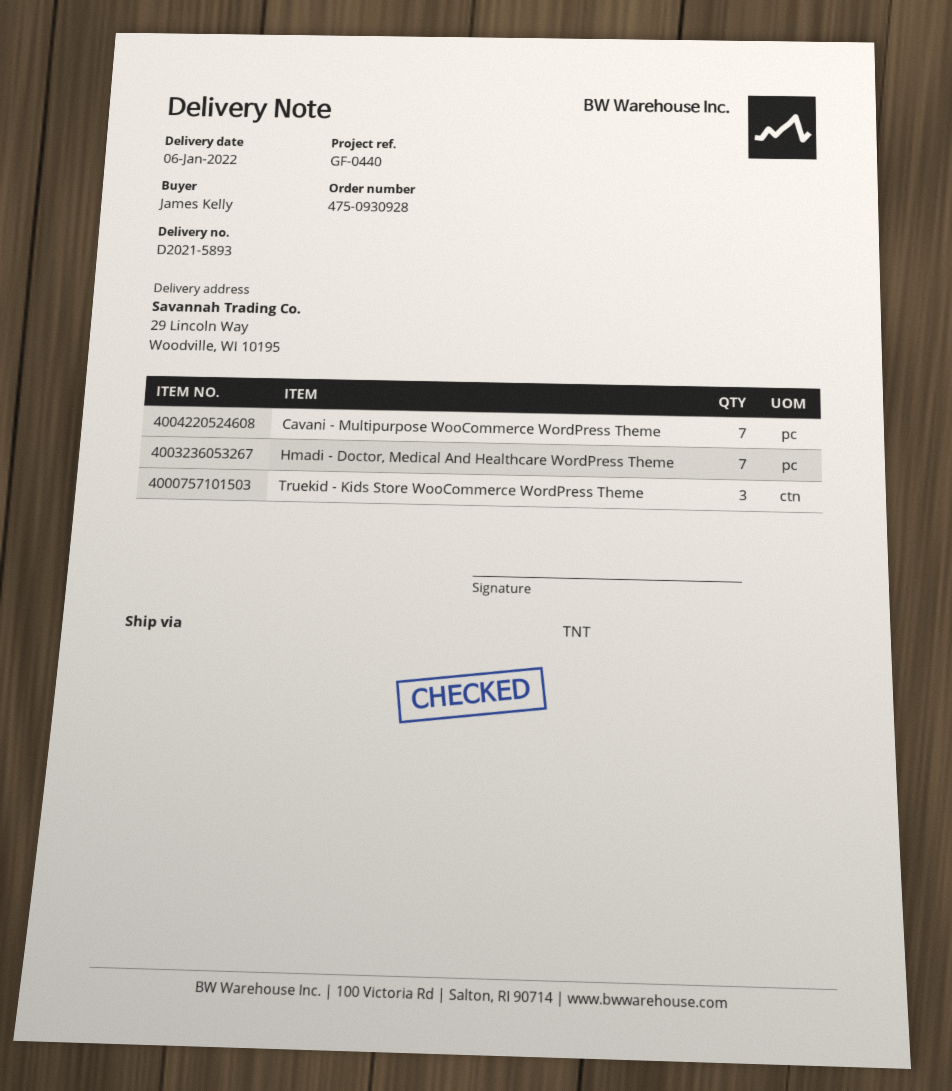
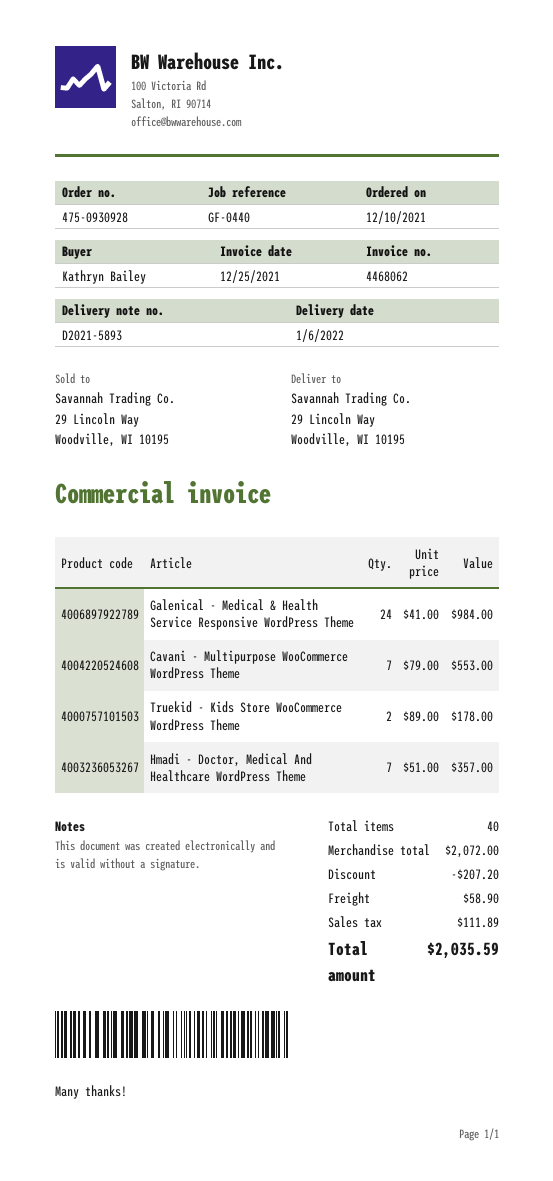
ordered by: James Kelly -> Kathryn Bailey
Truekid - Kids Store WooCommerce WordPress Theme: 3 -> 2
Galenical - Medical & Health Service Responsive WordPress Theme: none -> 24

